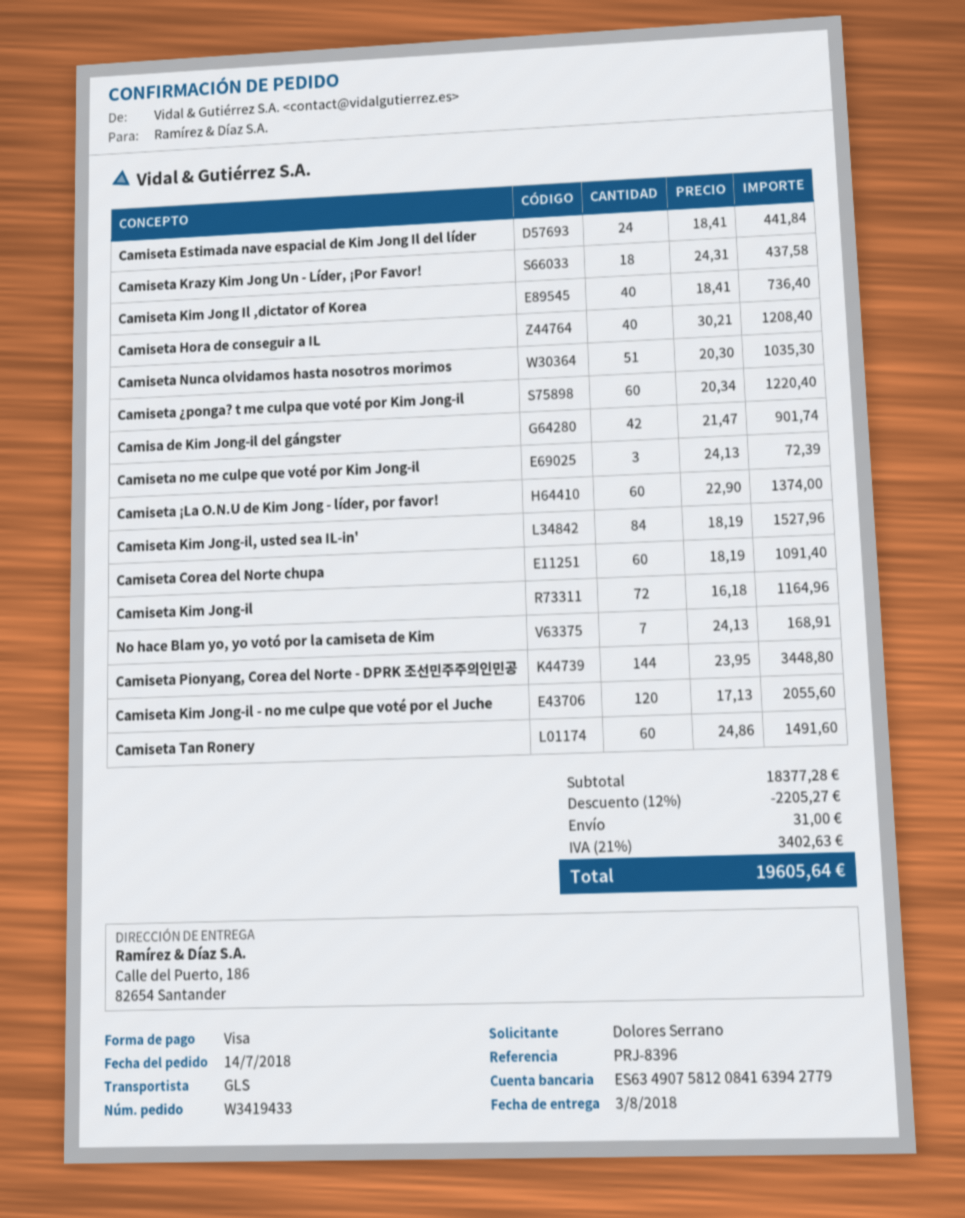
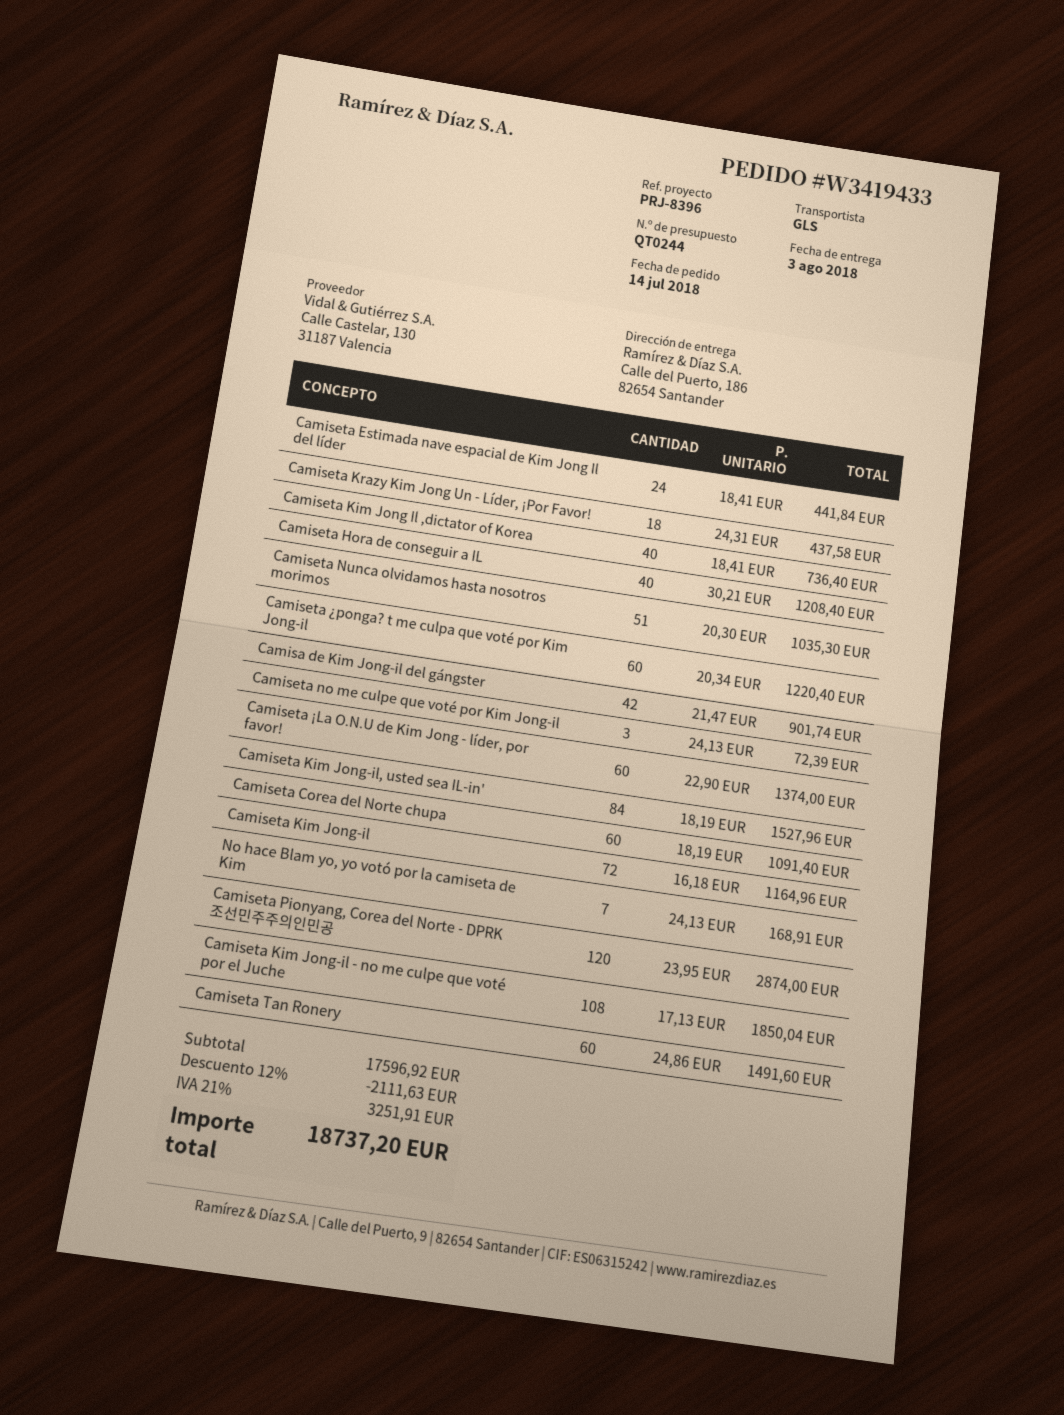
Camiseta Pionyang, Corea del Norte - DPRK 조선민주주의인민공: 144 x 23.95 = 3448.80 -> 120 x 23.95 = 2874.00
Camiseta Kim Jong-il - no me culpe que voté por el Juche: 120 x 17.13 = 2055.60 -> 108 x 17.13 = 1850.04
subtotal: 18377.28 -> 17596.92
discount: 12% = 2205.27 -> 12% = 2111.63
shipping: 31.00 -> none
tax: 21% = 3402.63 -> 21% = 3251.91
total: 19605.64 -> 18737.20

